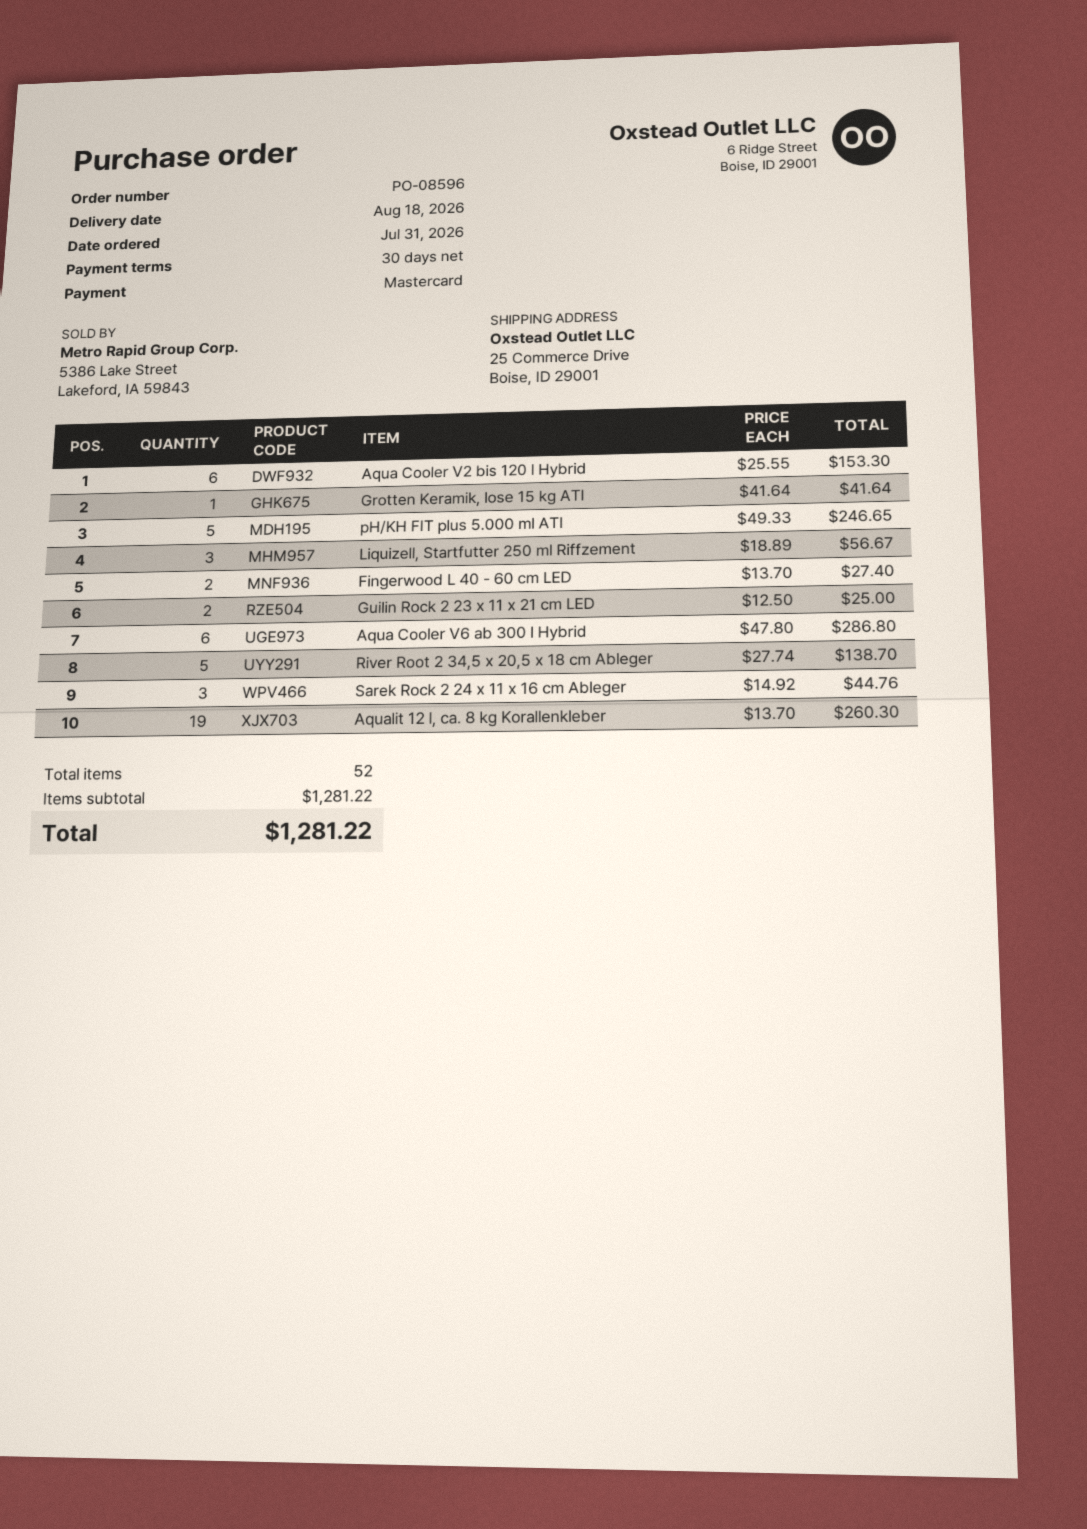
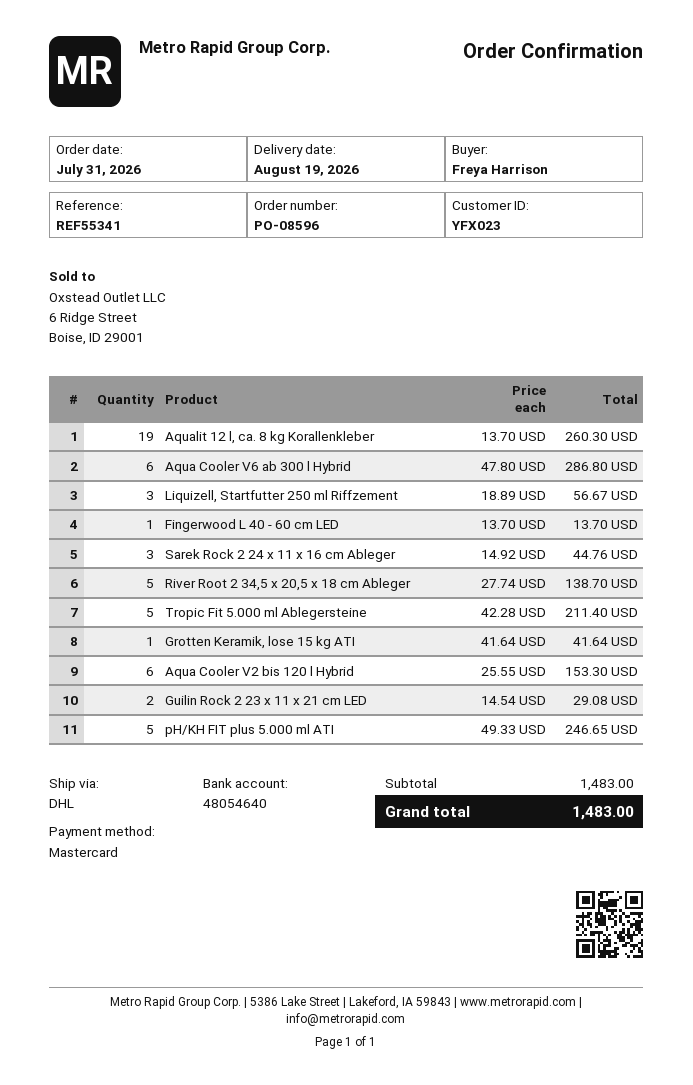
delivery date: 2026-08-18 -> 2026-08-19
Fingerwood L 40 - 60 cm LED: 2 x 13.70 = 27.40 -> 1 x 13.70 = 13.70
Guilin Rock 2 23 x 11 x 21 cm LED: 2 x 12.50 = 25.00 -> 2 x 14.54 = 29.08
Tropic Fit 5.000 ml Ablegersteine: none -> 5 x 42.28 = 211.40
subtotal: 1281.22 -> 1483.00
total: 1281.22 -> 1483.00

